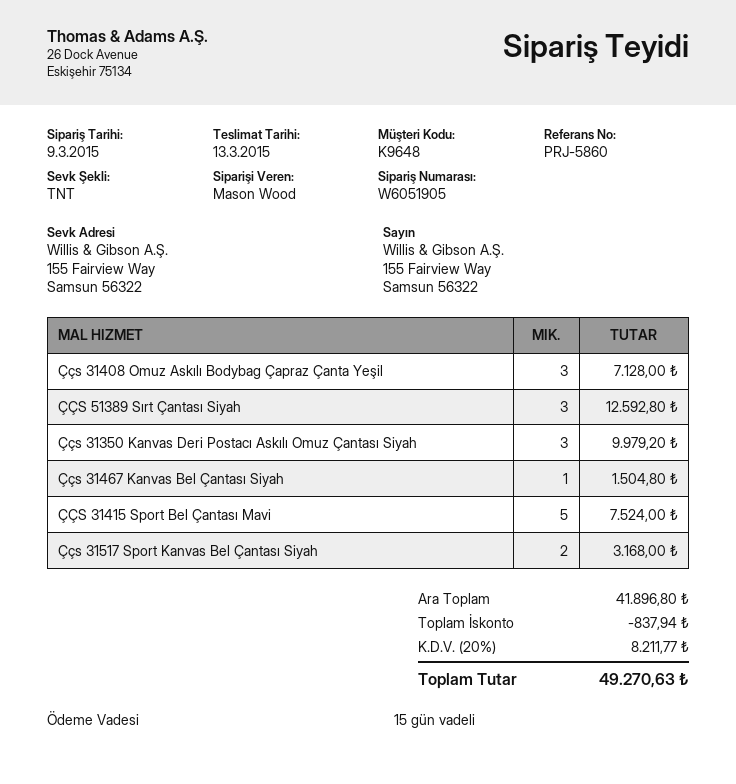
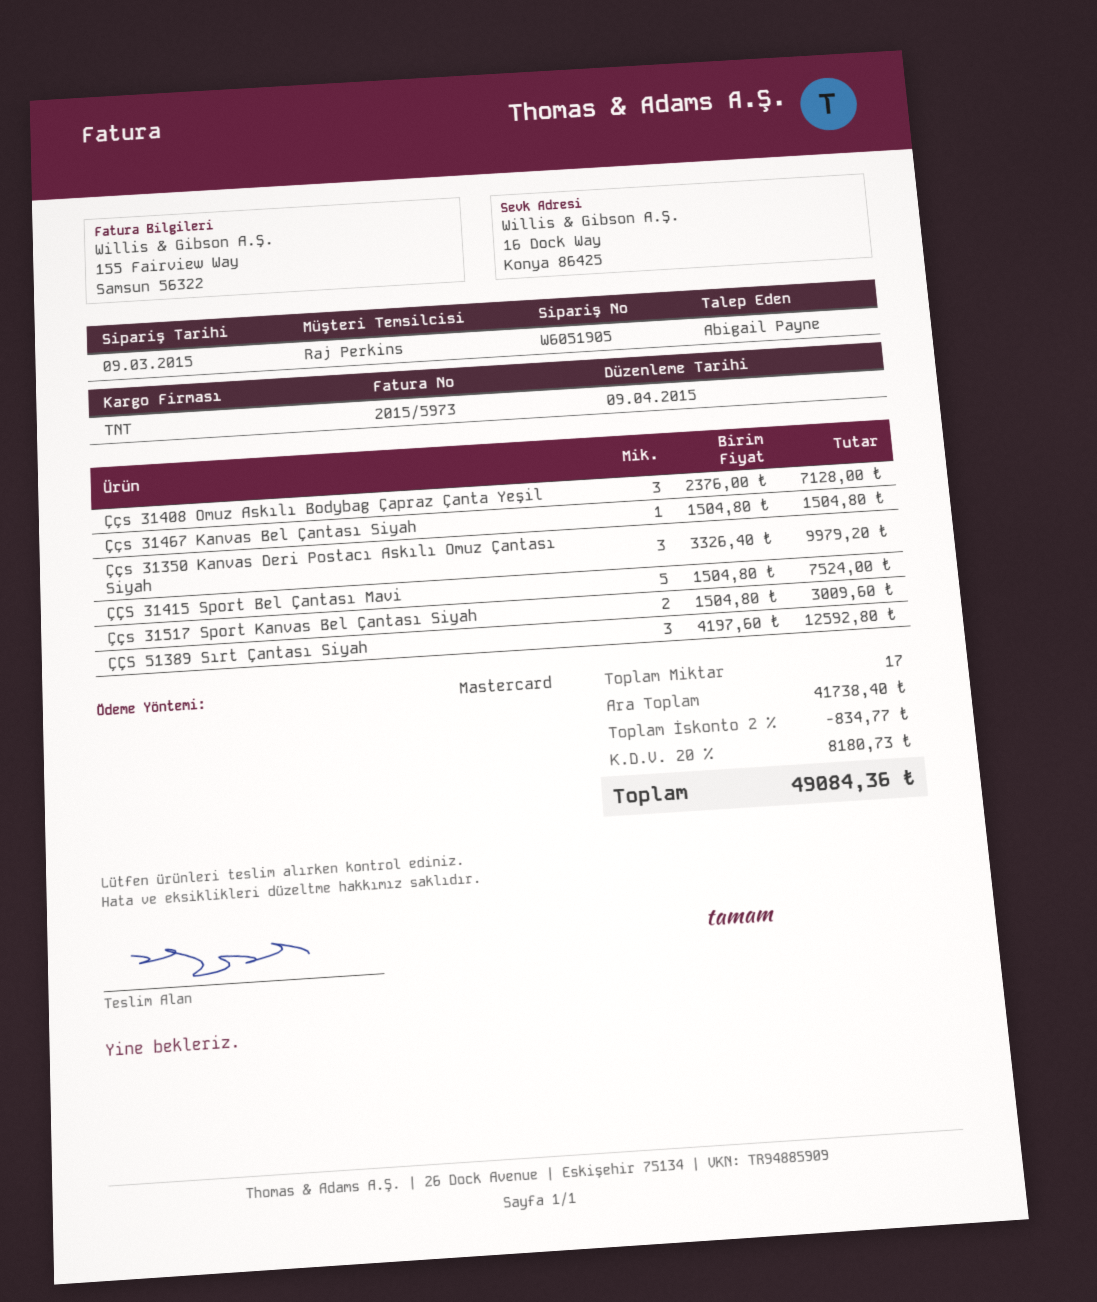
ordered by: Mason Wood -> Abigail Payne
ship to: 155 Fairview Way, Samsun 56322 -> 16 Dock Way, Konya 86425
Ççs 31517 Sport Kanvas Bel Çantası Siyah: 2 for 3168.00 -> 2 for 3009.60
subtotal: 41896.80 -> 41738.40
discount: 837.94 -> 834.77
tax: 20% = 8211.77 -> 20% = 8180.73
total: 49270.63 -> 49084.36

